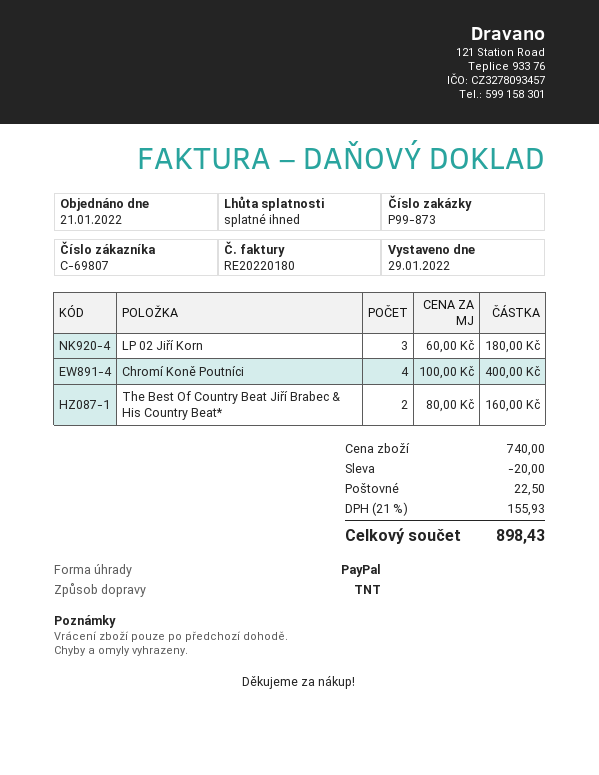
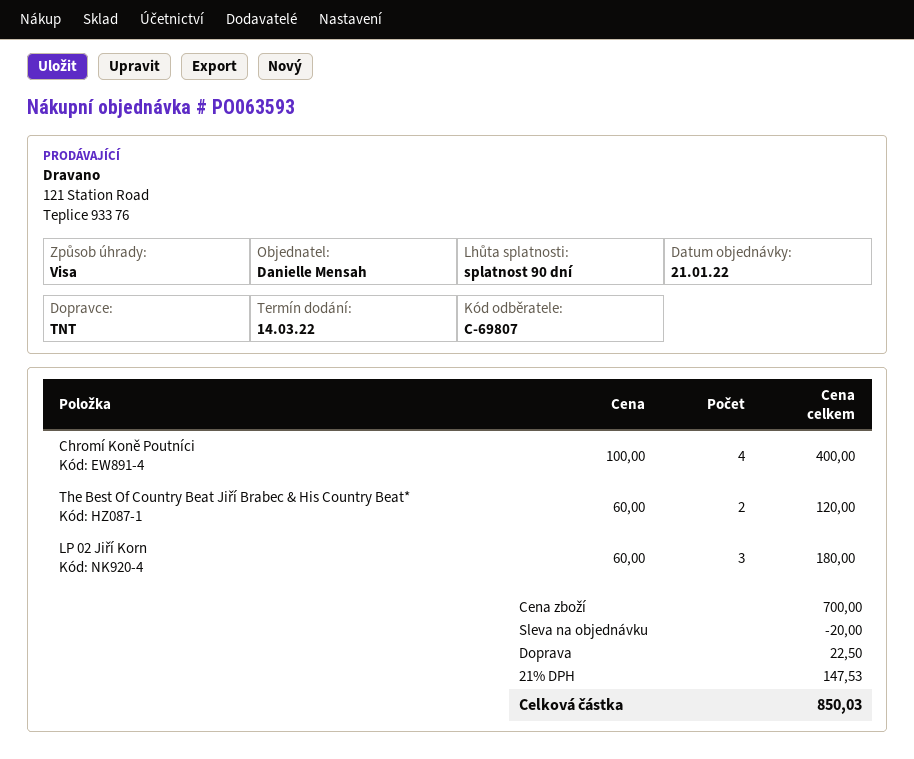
payment terms: on receipt -> 90 days
payment method: PayPal -> Visa
The Best Of Country Beat Jiří Brabec & His Country Beat*: 2 x 80.00 = 160.00 -> 2 x 60.00 = 120.00
subtotal: 740.00 -> 700.00
tax: 21% = 155.93 -> 21% = 147.53
total: 898.43 -> 850.03

